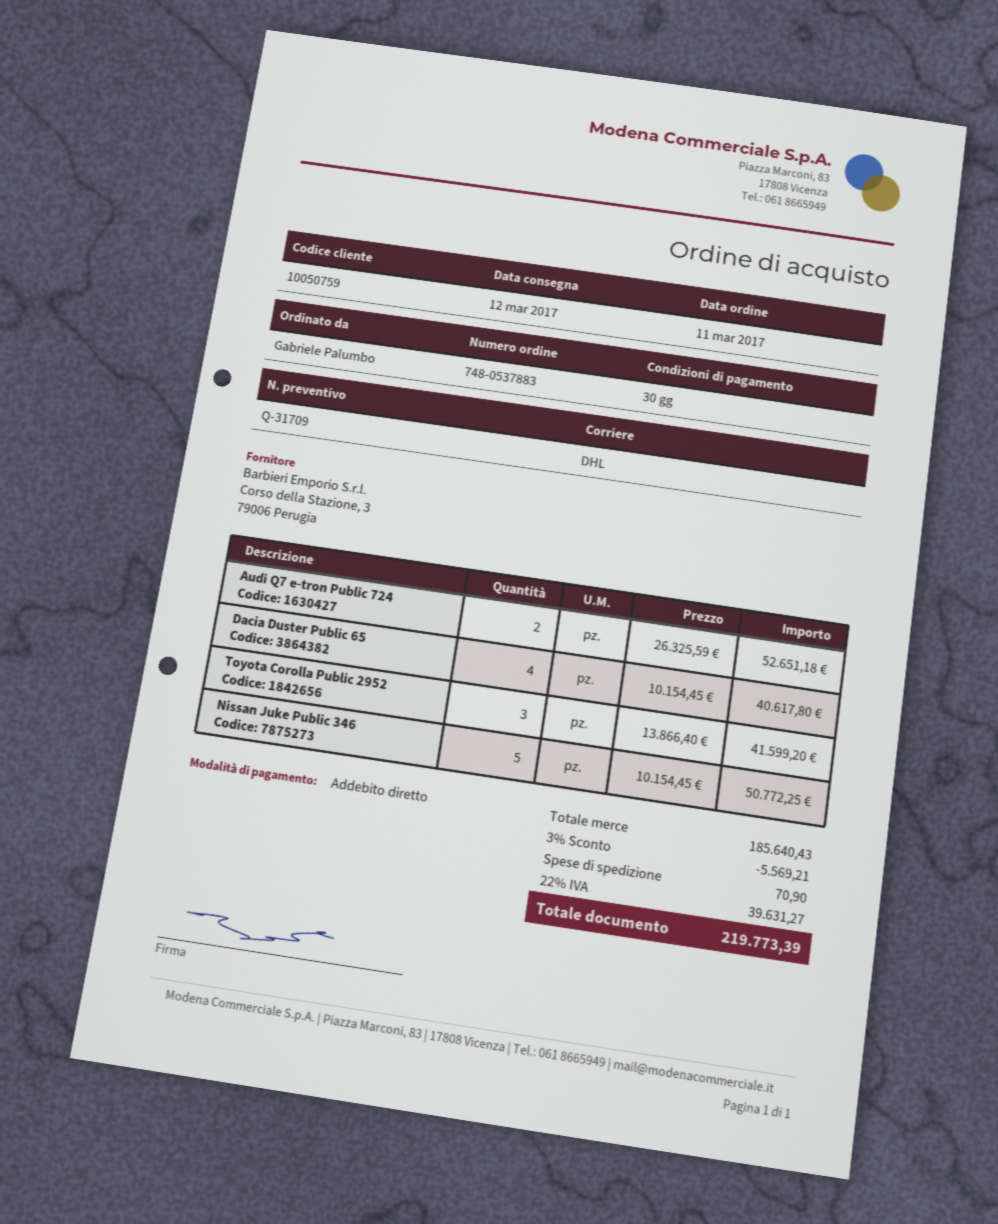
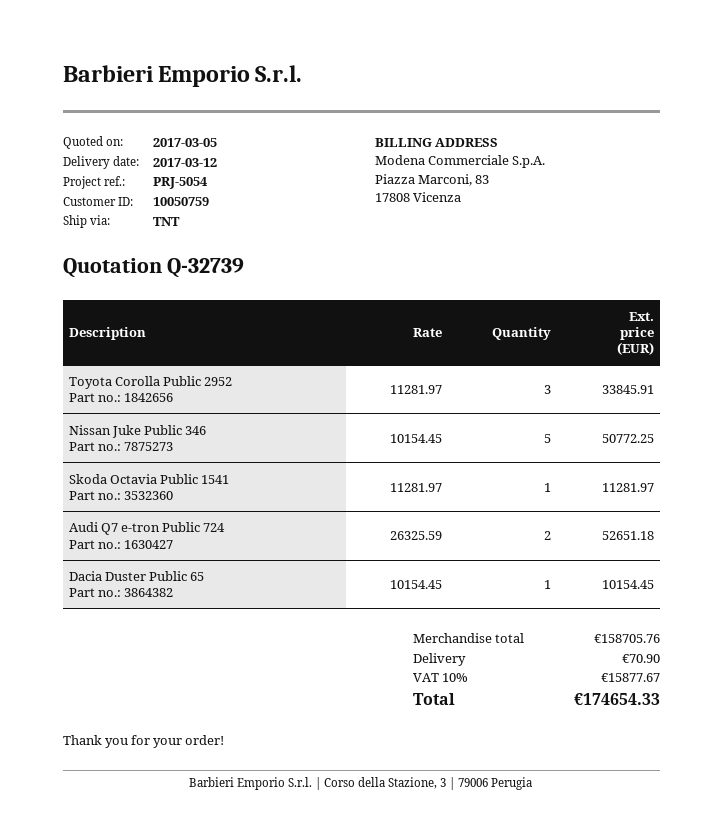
quote number: Q-31709 -> Q-32739
shipping method: DHL -> TNT
Dacia Duster Public 65: 4 x 10154.45 = 40617.80 -> 1 x 10154.45 = 10154.45
Toyota Corolla Public 2952: 3 x 13866.40 = 41599.20 -> 3 x 11281.97 = 33845.91
Skoda Octavia Public 1541: none -> 1 x 11281.97 = 11281.97
subtotal: 185640.43 -> 158705.76
discount: 3% = 5569.21 -> none
tax: 22% = 39631.27 -> 10% = 15877.67
total: 219773.39 -> 174654.33

